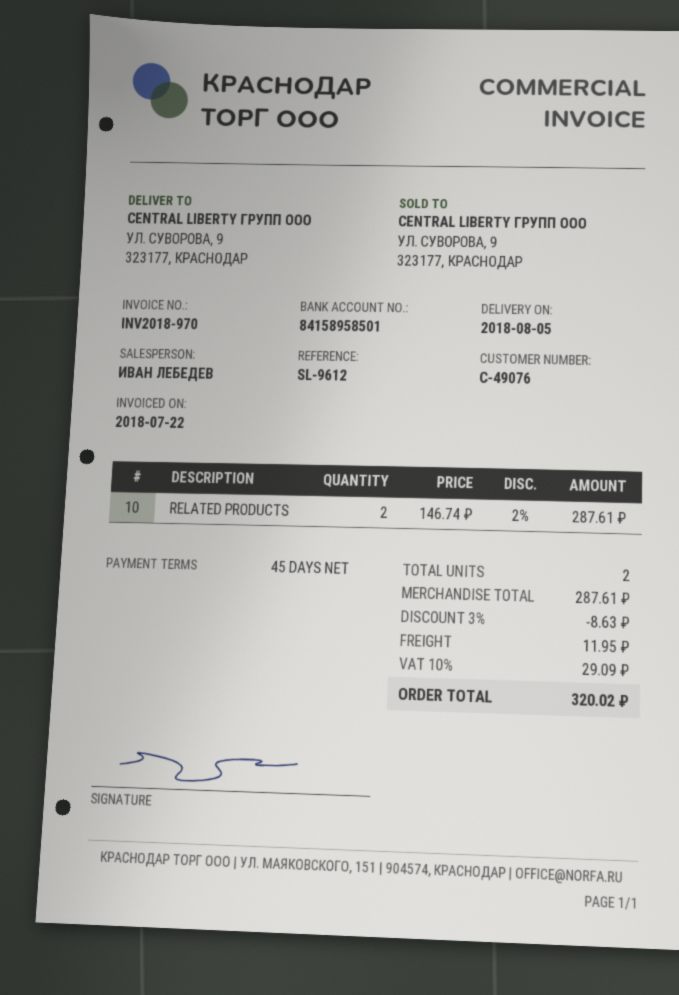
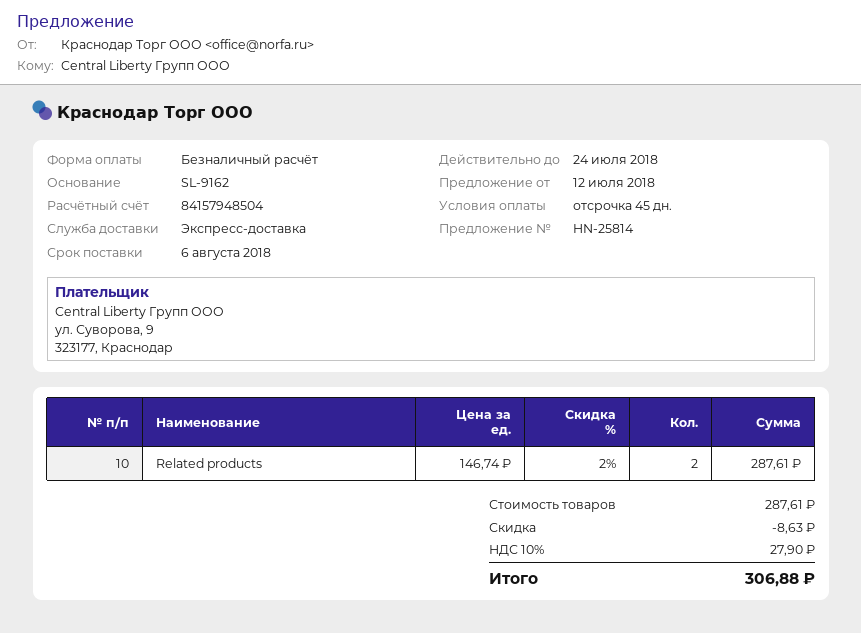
delivery date: 2018-08-05 -> 2018-08-06
reference: SL-9612 -> SL-9162
bank account: 84158958501 -> 84157948504
shipping: 11.95 -> none
tax: 10% = 29.09 -> 10% = 27.90
total: 320.02 -> 306.88

